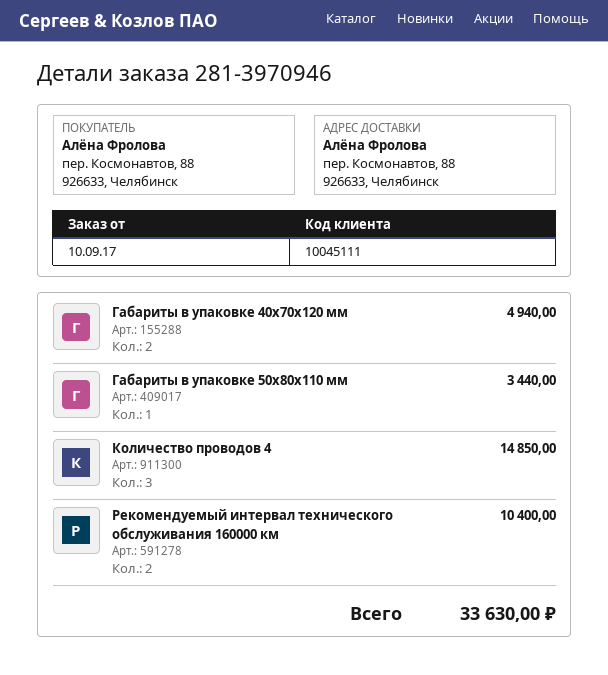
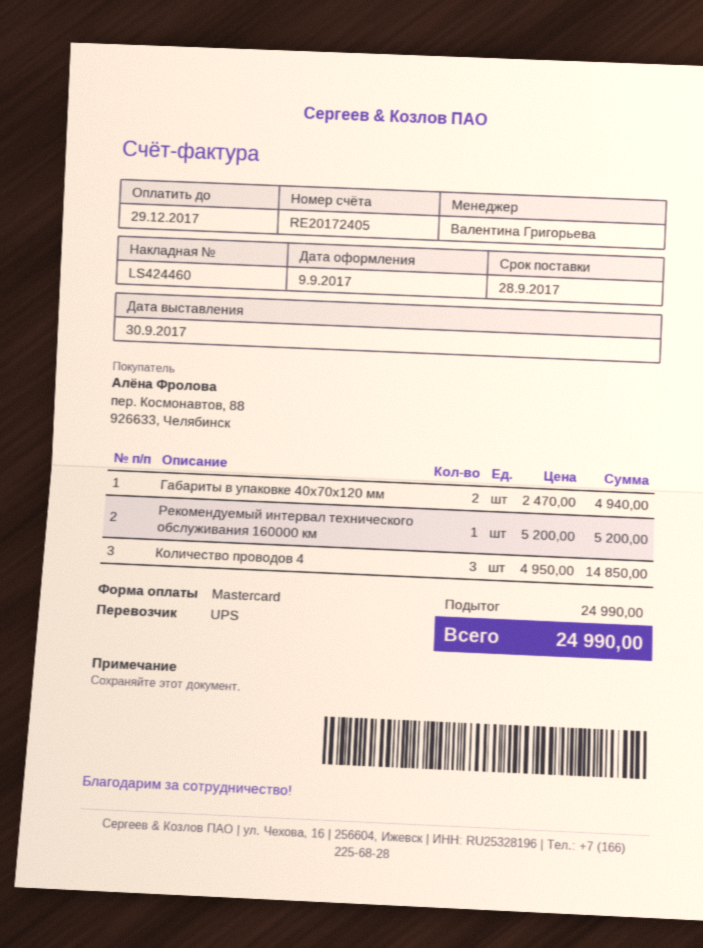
order date: 2017-09-10 -> 2017-09-09
Габариты в упаковке 50x80x110 мм: 1 for 3440.00 -> none
Рекомендуемый интервал технического обслуживания 160000 км: 2 for 10400.00 -> 1 for 5200.00
total: 33630.00 -> 24990.00

